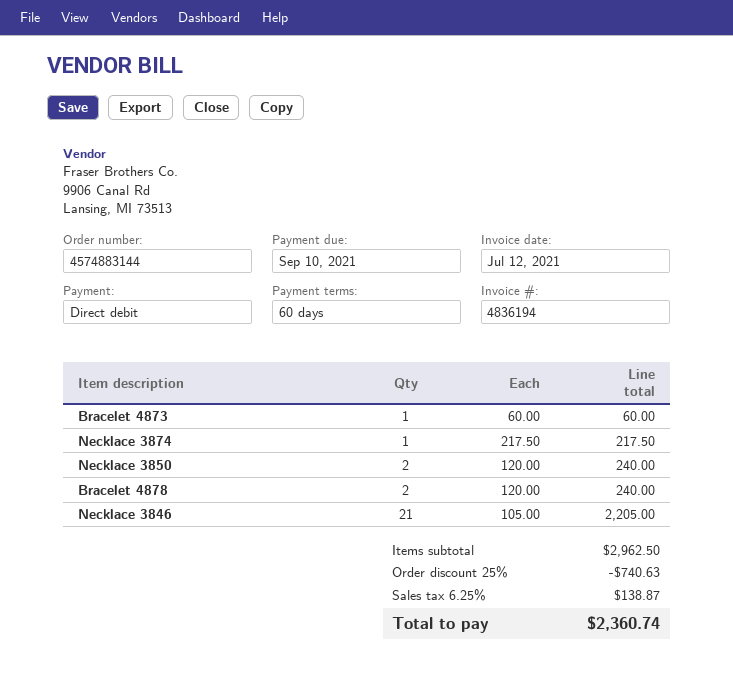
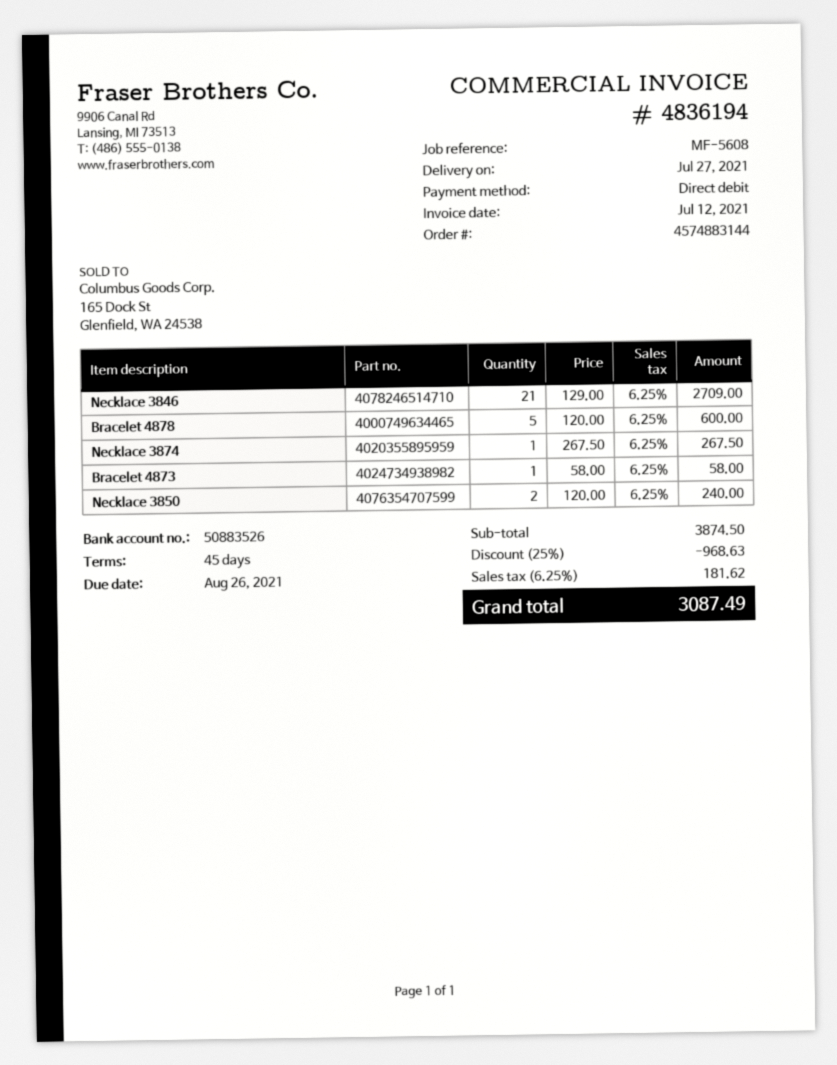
payment terms: 60 days -> 45 days
due date: 2021-09-10 -> 2021-08-26
Bracelet 4873: 1 x 60.00 = 60.00 -> 1 x 58.00 = 58.00
Necklace 3874: 1 x 217.50 = 217.50 -> 1 x 267.50 = 267.50
Bracelet 4878: 2 x 120.00 = 240.00 -> 5 x 120.00 = 600.00
Necklace 3846: 21 x 105.00 = 2205.00 -> 21 x 129.00 = 2709.00
subtotal: 2962.50 -> 3874.50
discount: 25% = 740.63 -> 25% = 968.63
tax: 6.25% = 138.87 -> 6.25% = 181.62
total: 2360.74 -> 3087.49

